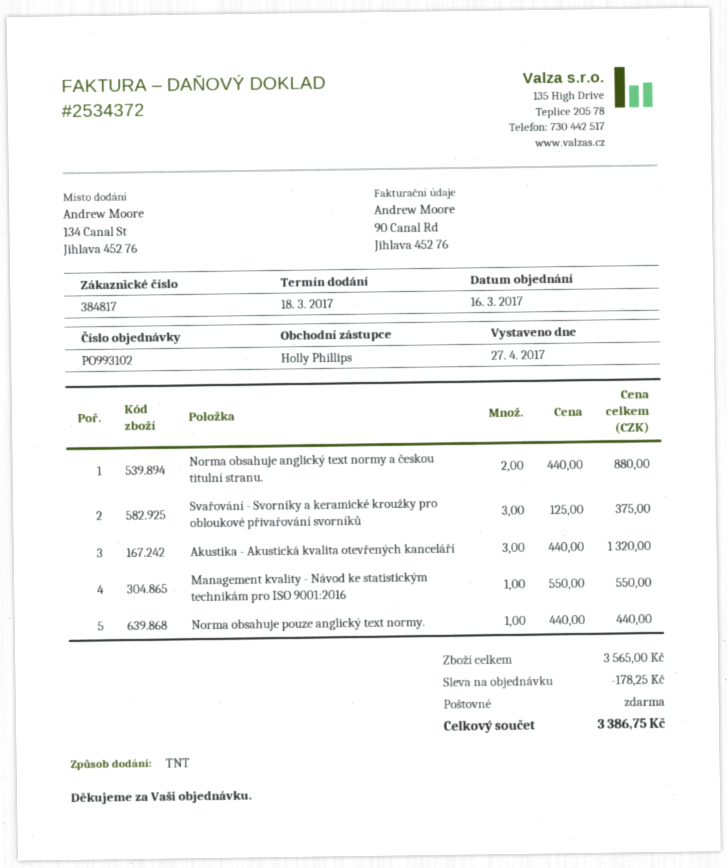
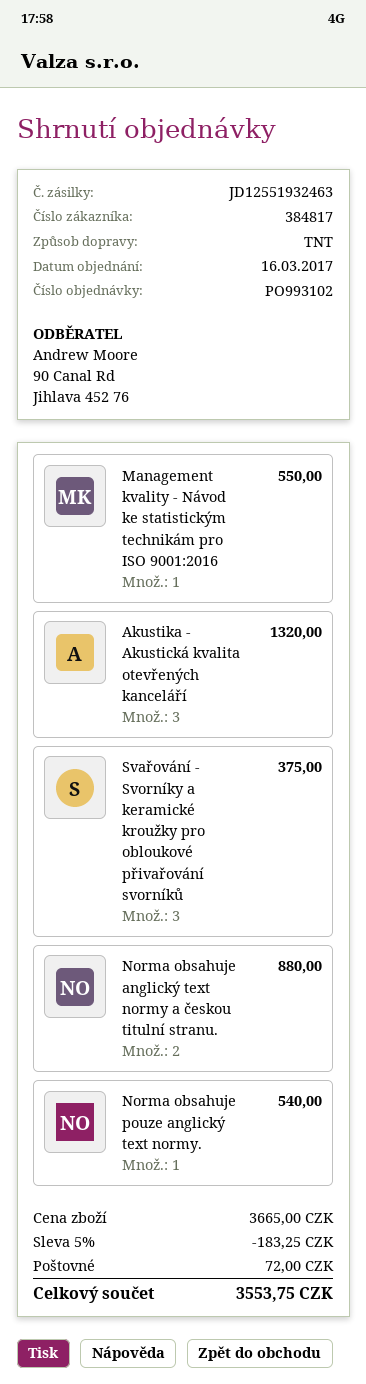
Norma obsahuje pouze anglický text normy.: 1 for 440.00 -> 1 for 540.00
subtotal: 3565.00 -> 3665.00
discount: 178.25 -> 183.25
shipping: 0.00 -> 72.00
total: 3386.75 -> 3553.75

